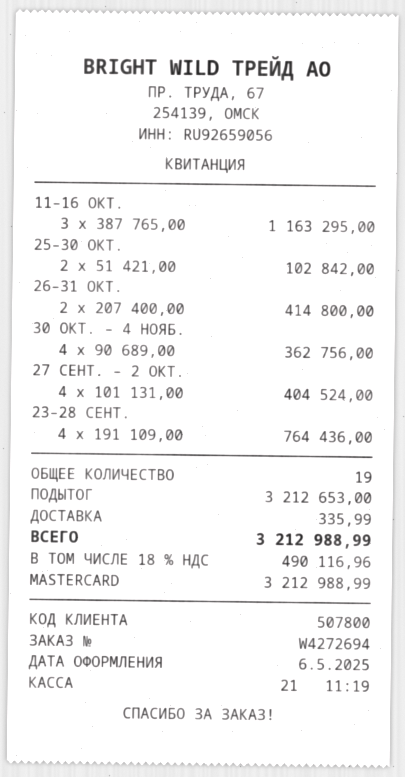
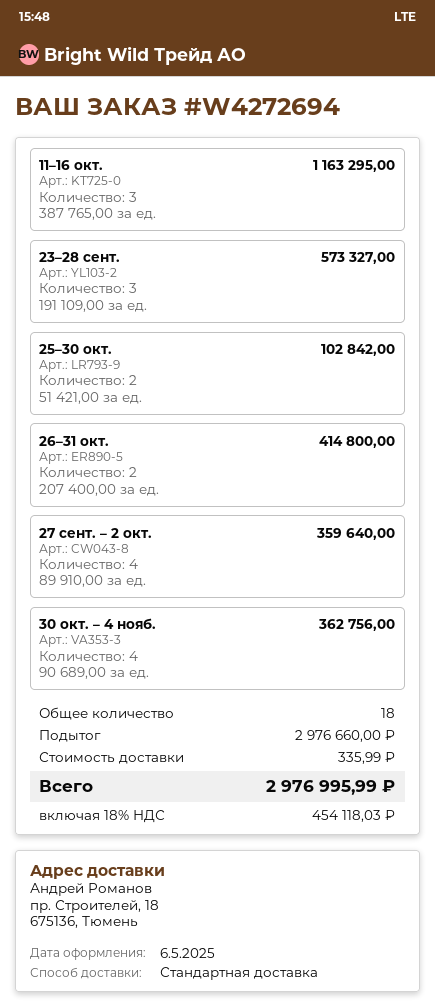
27 СЕНТ. – 2 ОКТ.: 4 x 101131.00 = 404524.00 -> 4 x 89910.00 = 359640.00
23–28 СЕНТ.: 4 x 191109.00 = 764436.00 -> 3 x 191109.00 = 573327.00
total quantity: 19 -> 18
subtotal: 3212653.00 -> 2976660.00
tax: 18% = 490116.96 -> 18% = 454118.03
total: 3212988.99 -> 2976995.99

